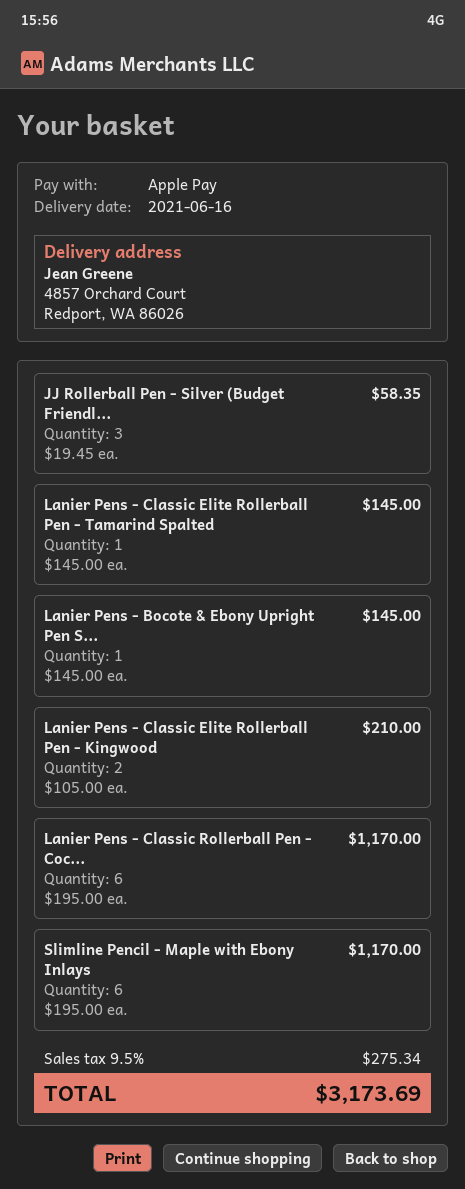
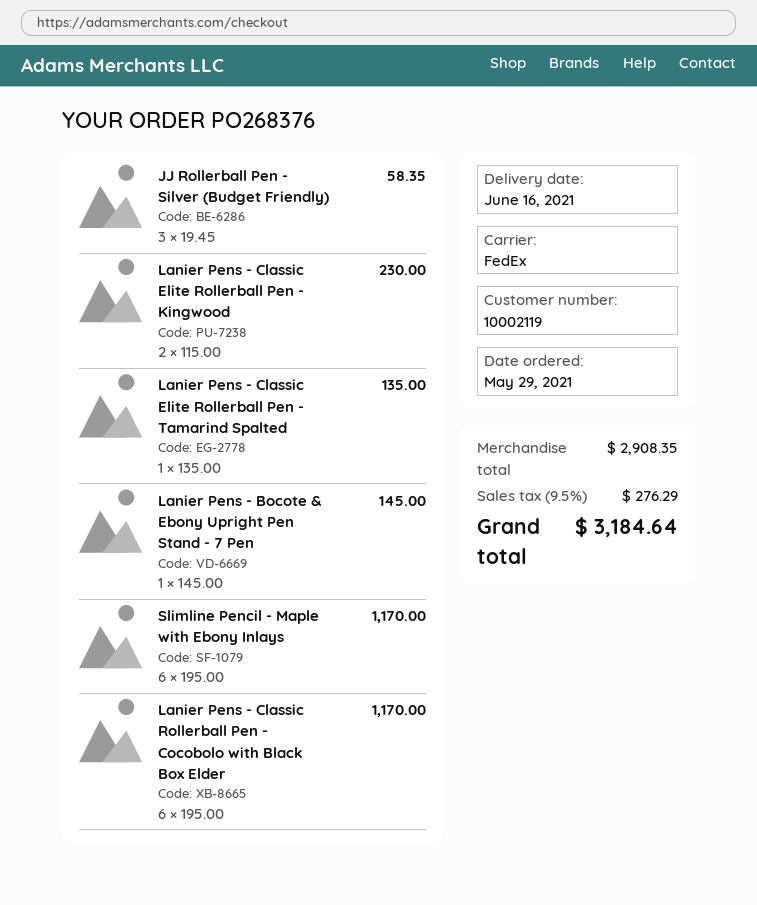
Lanier Pens - Classic Elite Rollerball Pen - Tamarind Spalted: 1 x 145.00 = 145.00 -> 1 x 135.00 = 135.00
Lanier Pens - Classic Elite Rollerball Pen - Kingwood: 2 x 105.00 = 210.00 -> 2 x 115.00 = 230.00
tax: 9.5% = 275.34 -> 9.5% = 276.29
total: 3173.69 -> 3184.64

